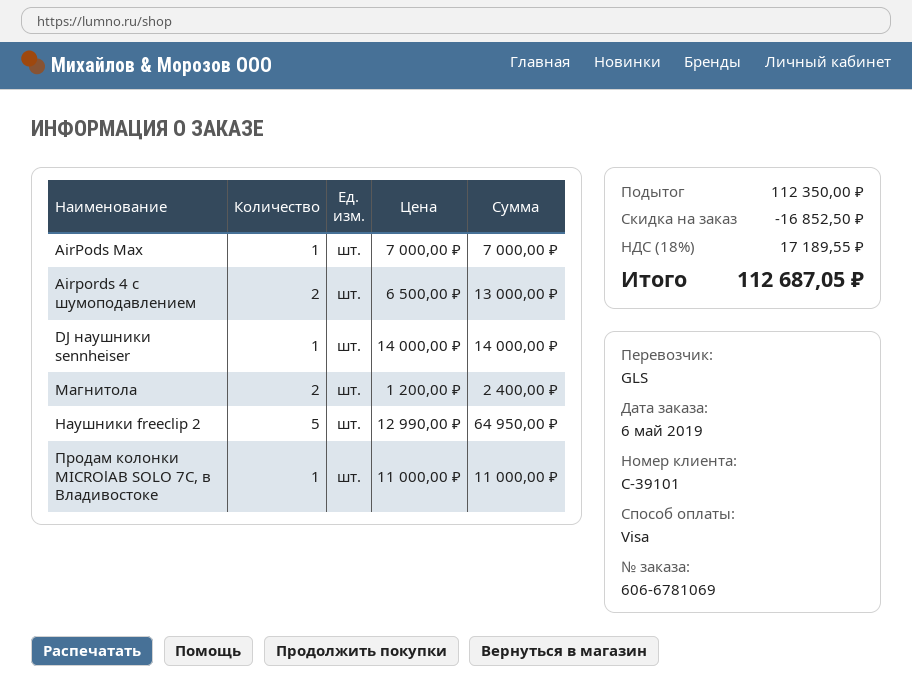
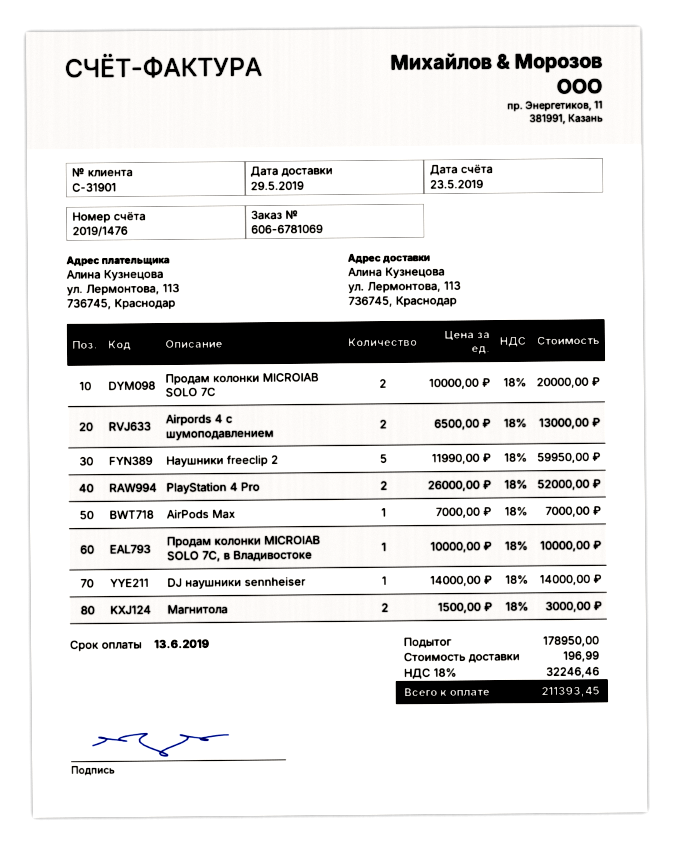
customer number: C-39101 -> C-31901
Магнитола: 2 x 1200.00 = 2400.00 -> 2 x 1500.00 = 3000.00
Наушники freeclip 2: 5 x 12990.00 = 64950.00 -> 5 x 11990.00 = 59950.00
Продам колонки MICROlAB SOLO 7C, в Владивостоке: 1 x 11000.00 = 11000.00 -> 1 x 10000.00 = 10000.00
Продам колонки MICROlAB SOLO 7C: none -> 2 x 10000.00 = 20000.00
PlayStation 4 Pro: none -> 2 x 26000.00 = 52000.00
subtotal: 112350.00 -> 178950.00
discount: 16852.50 -> none
shipping: none -> 196.99
tax: 18% = 17189.55 -> 18% = 32246.46
total: 112687.05 -> 211393.45

